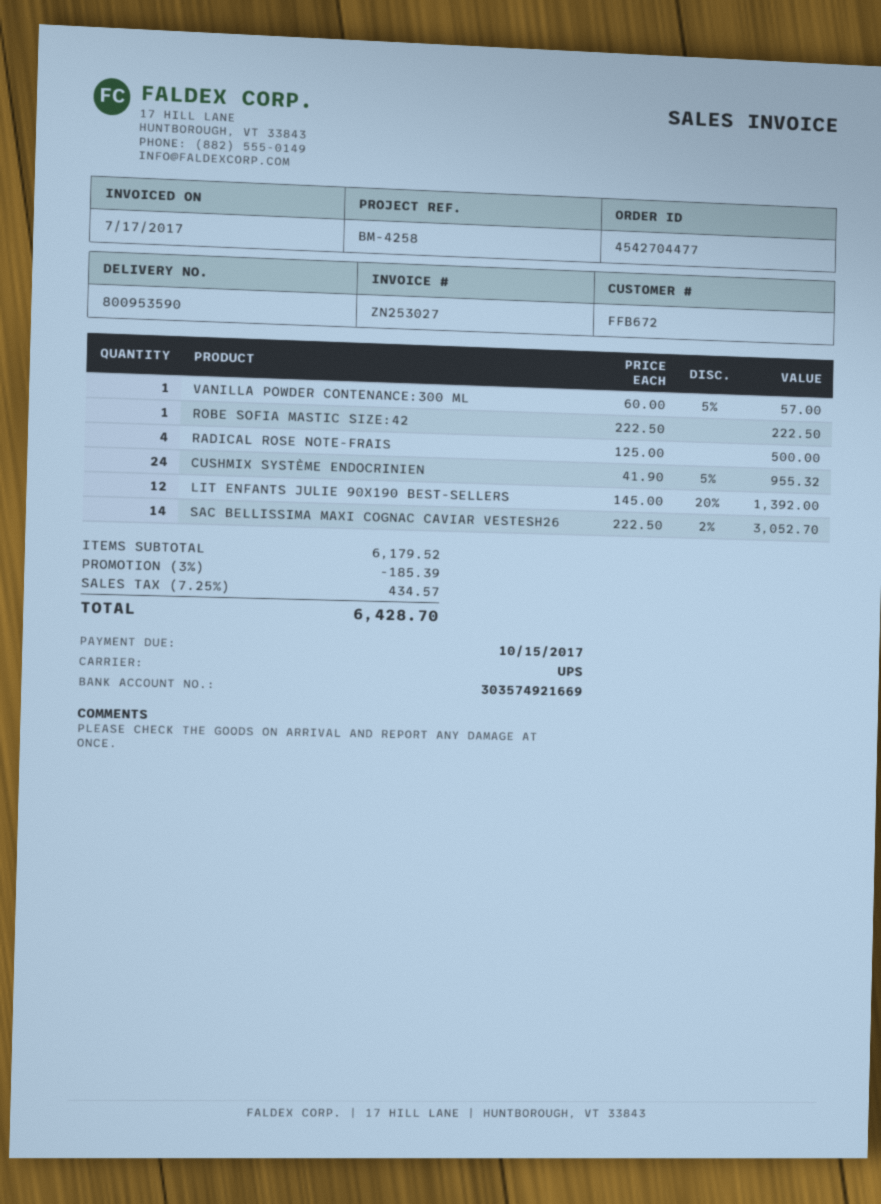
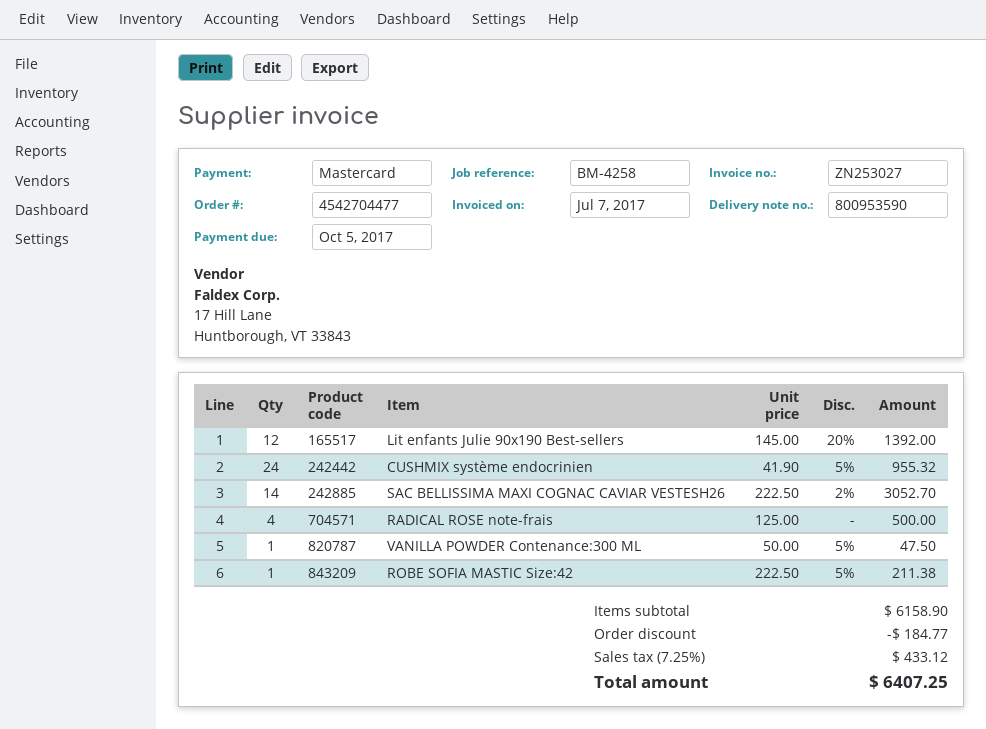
invoice date: 2017-07-17 -> 2017-07-07
due date: 2017-10-15 -> 2017-10-05
VANILLA POWDER CONTENANCE:300 ML: 1 x 60.00 - 5% = 57.00 -> 1 x 50.00 - 5% = 47.50
ROBE SOFIA MASTIC SIZE:42: 1 x 222.50 = 222.50 -> 1 x 222.50 - 5% = 211.38
subtotal: 6179.52 -> 6158.90
discount: 185.39 -> 184.77
tax: 7.25% = 434.57 -> 7.25% = 433.12
total: 6428.70 -> 6407.25

